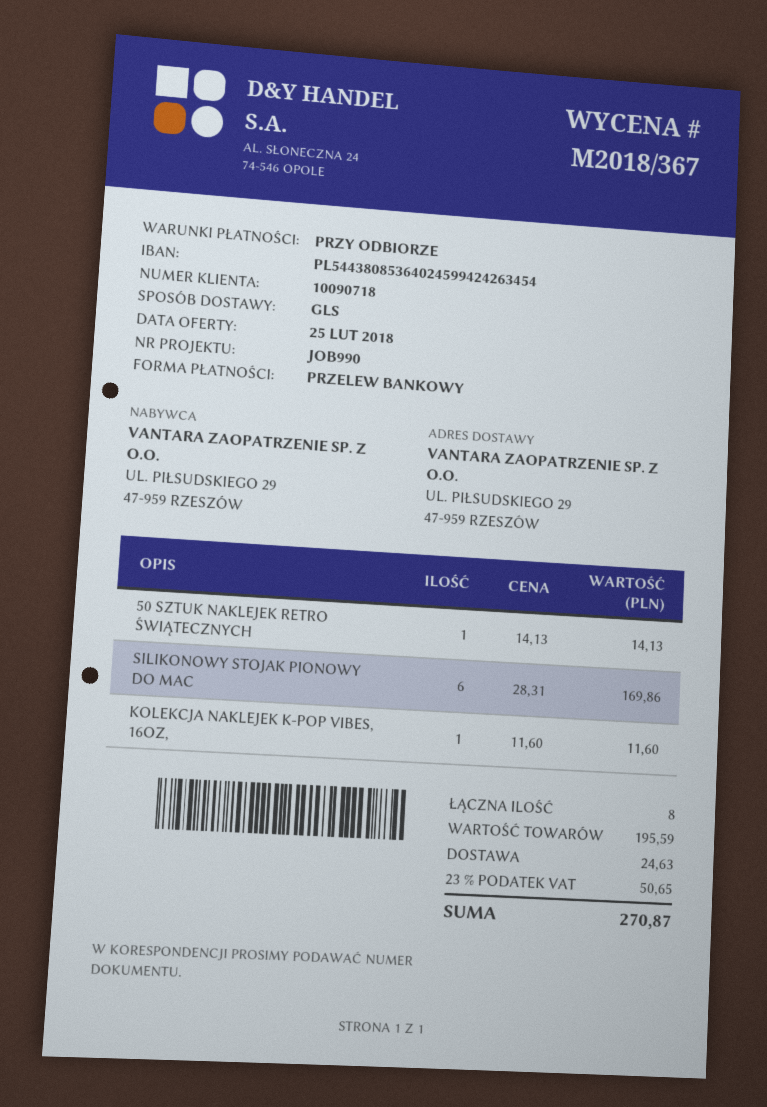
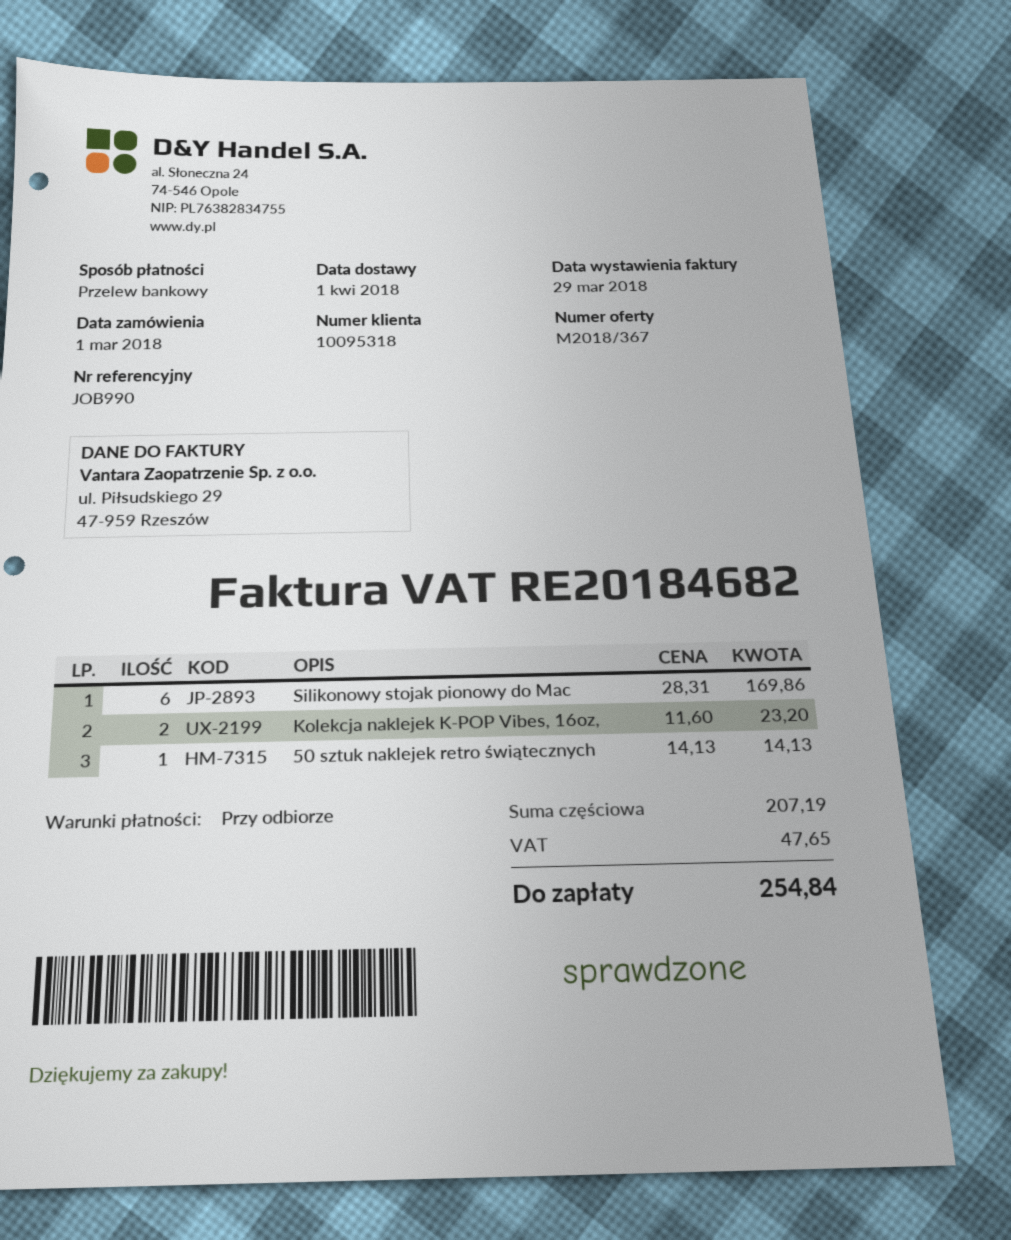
customer number: 10090718 -> 10095318
KOLEKCJA NAKLEJEK K-POP VIBES, 16OZ,: 1 x 11.60 = 11.60 -> 2 x 11.60 = 23.20
subtotal: 195.59 -> 207.19
shipping: 24.63 -> none
tax: 50.65 -> 47.65
total: 270.87 -> 254.84

